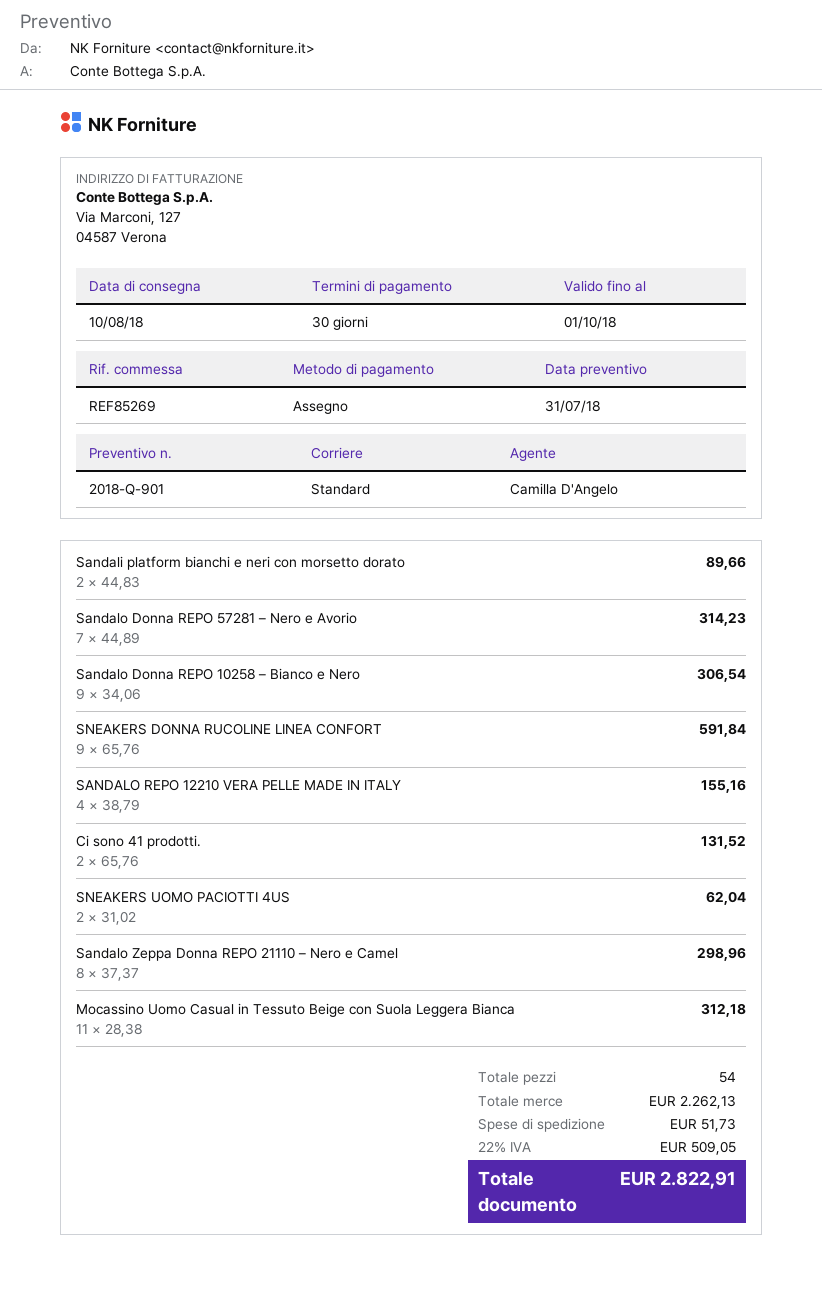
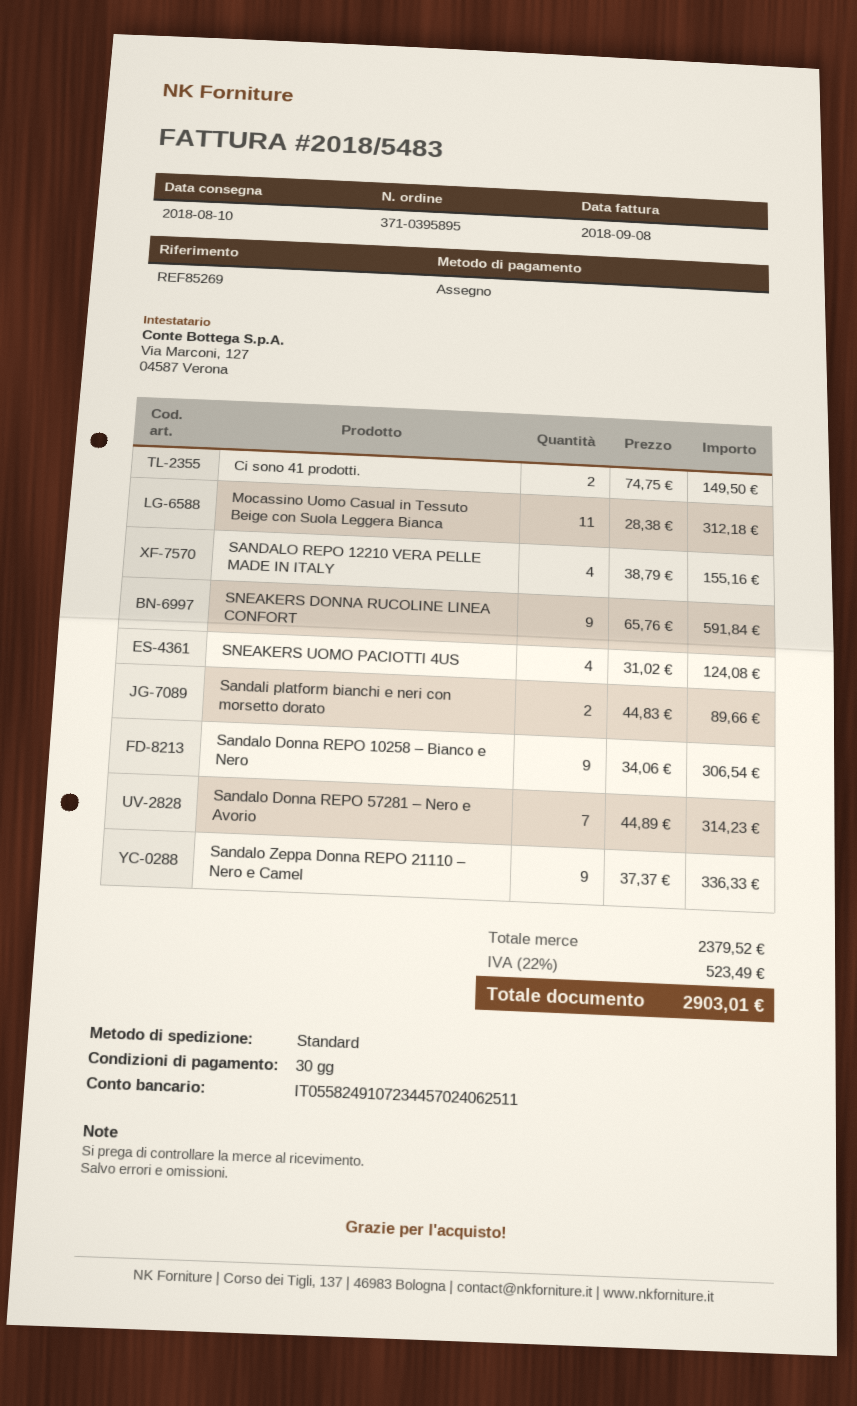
Ci sono 41 prodotti.: 2 x 65.76 = 131.52 -> 2 x 74.75 = 149.50
SNEAKERS UOMO PACIOTTI 4US: 2 x 31.02 = 62.04 -> 4 x 31.02 = 124.08
Sandalo Zeppa Donna REPO 21110 – Nero e Camel: 8 x 37.37 = 298.96 -> 9 x 37.37 = 336.33
subtotal: 2262.13 -> 2379.52
shipping: 51.73 -> none
tax: 22% = 509.05 -> 22% = 523.49
total: 2822.91 -> 2903.01

